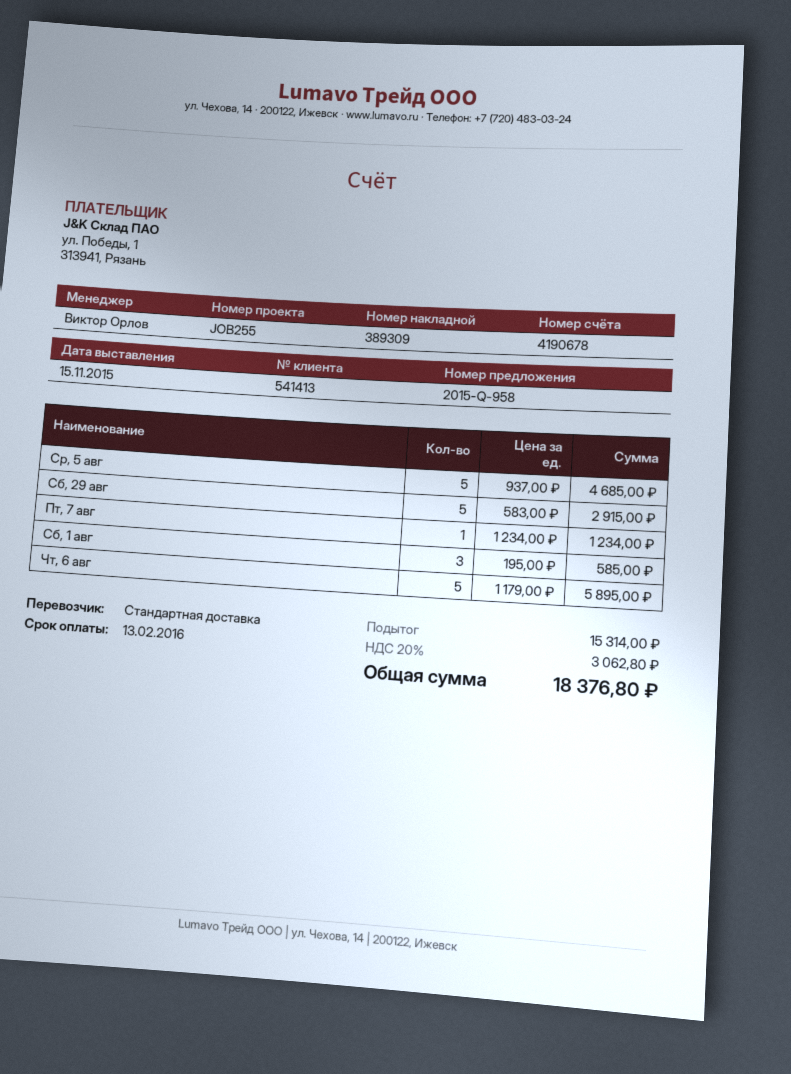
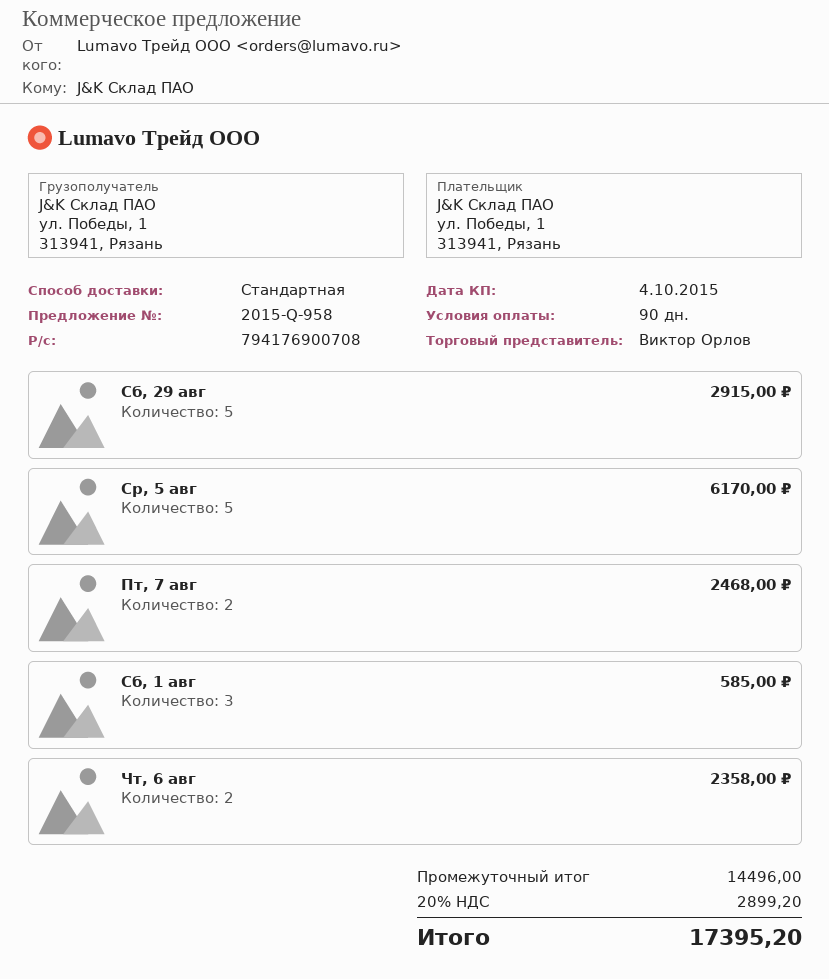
Ср, 5 авг: 5 for 4685.00 -> 5 for 6170.00
Пт, 7 авг: 1 for 1234.00 -> 2 for 2468.00
Чт, 6 авг: 5 for 5895.00 -> 2 for 2358.00
subtotal: 15314.00 -> 14496.00
tax: 20% = 3062.80 -> 20% = 2899.20
total: 18376.80 -> 17395.20

